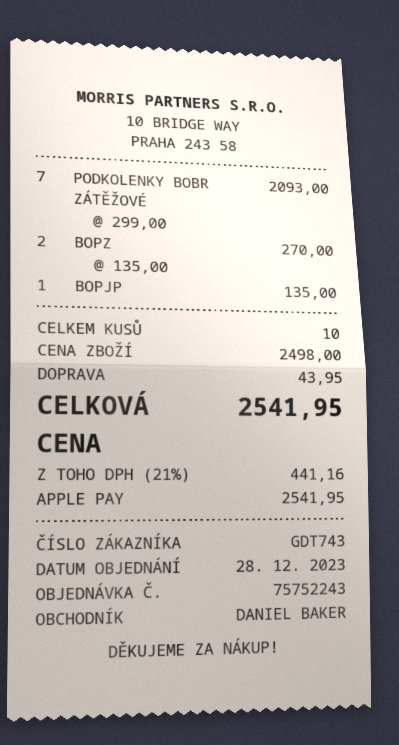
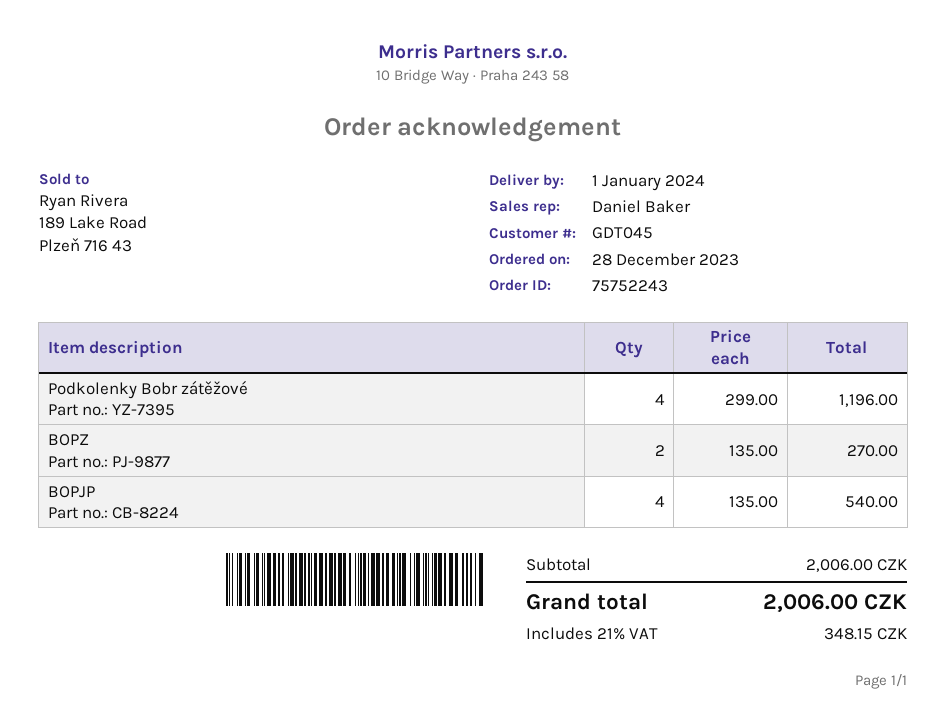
customer number: GDT743 -> GDT045
PODKOLENKY BOBR ZÁTĚŽOVÉ: 7 x 299.00 = 2093.00 -> 4 x 299.00 = 1196.00
BOPJP: 1 x 135.00 = 135.00 -> 4 x 135.00 = 540.00
subtotal: 2498.00 -> 2006.00
shipping: 43.95 -> none
tax: 21% = 441.16 -> 21% = 348.15
total: 2541.95 -> 2006.00

